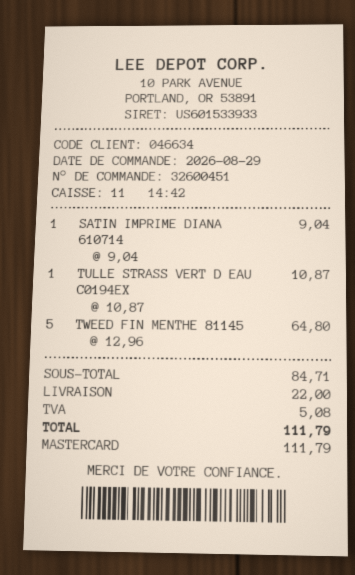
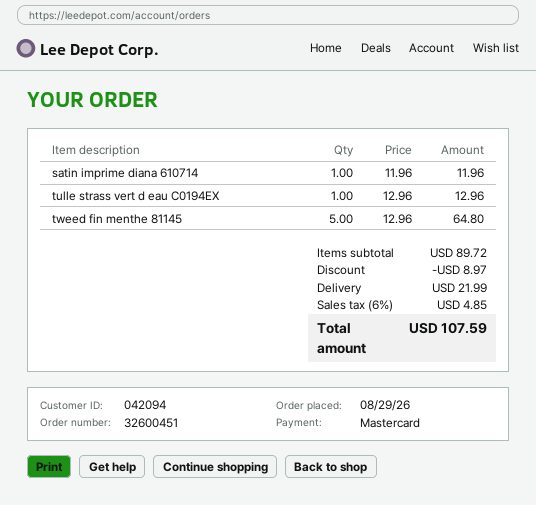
customer number: 046634 -> 042094
SATIN IMPRIME DIANA 610714: 1 x 9.04 = 9.04 -> 1 x 11.96 = 11.96
TULLE STRASS VERT D EAU C0194EX: 1 x 10.87 = 10.87 -> 1 x 12.96 = 12.96
subtotal: 84.71 -> 89.72
discount: none -> 8.97
shipping: 22.00 -> 21.99
tax: 5.08 -> 4.85
total: 111.79 -> 107.59

